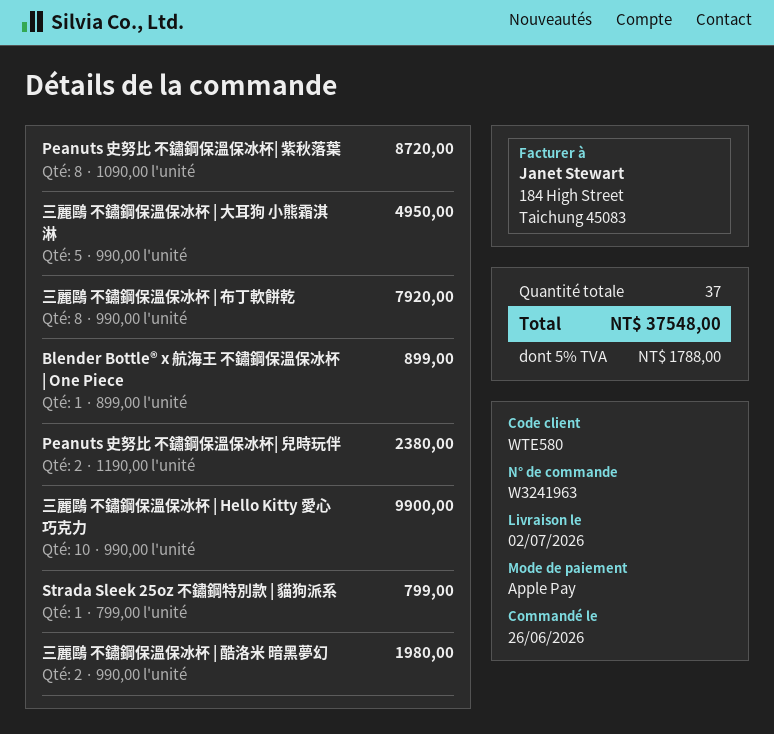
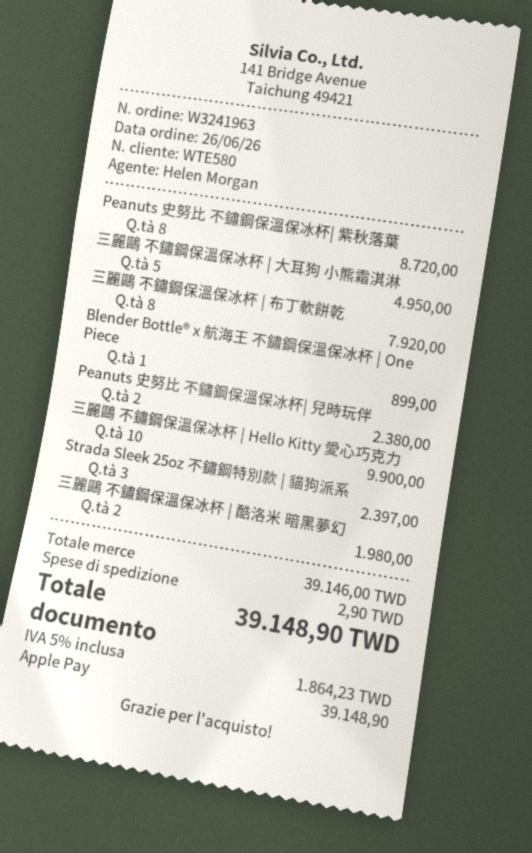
Strada Sleek 25oz 不鏽鋼特別款 | 貓狗派系: 1 for 799.00 -> 3 for 2397.00
shipping: none -> 2.90
tax: 5% = 1788.00 -> 5% = 1864.23
total: 37548.00 -> 39148.90

